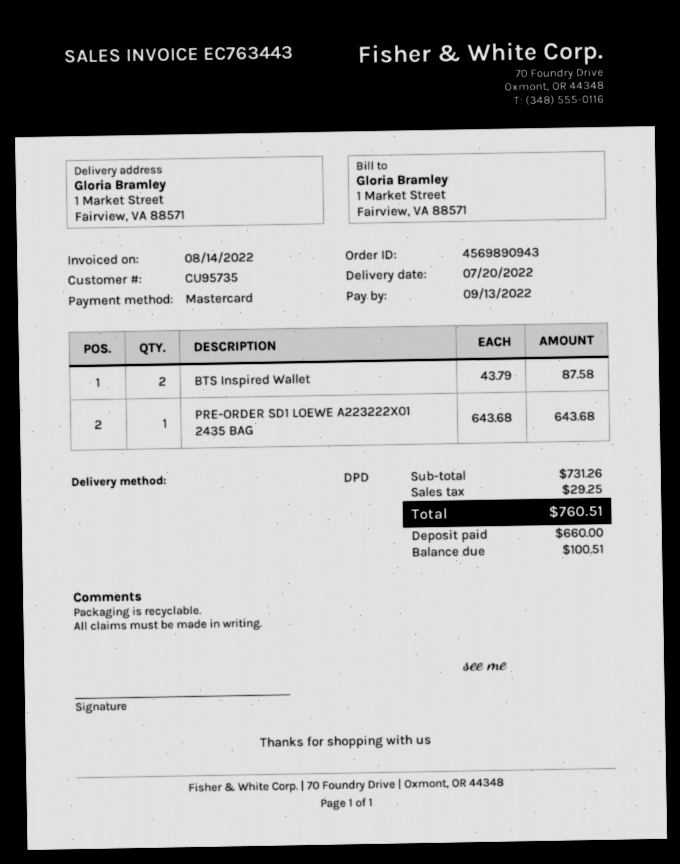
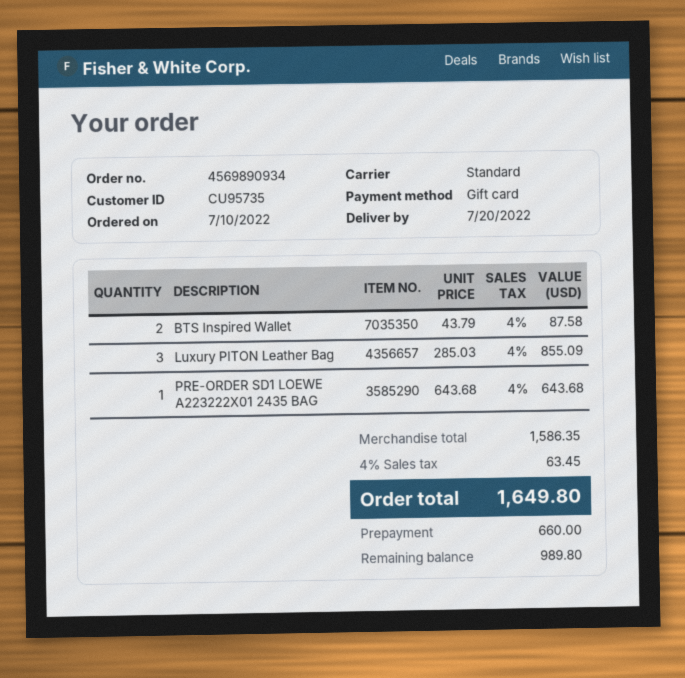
order number: 4569890943 -> 4569890934
payment method: Mastercard -> gift card
shipping method: DPD -> standard
Luxury PITON Leather Bag: none -> 3 x 285.03 = 855.09
subtotal: 731.26 -> 1586.35
tax: 29.25 -> 63.45
total: 760.51 -> 1649.80
balance: 100.51 -> 989.80

